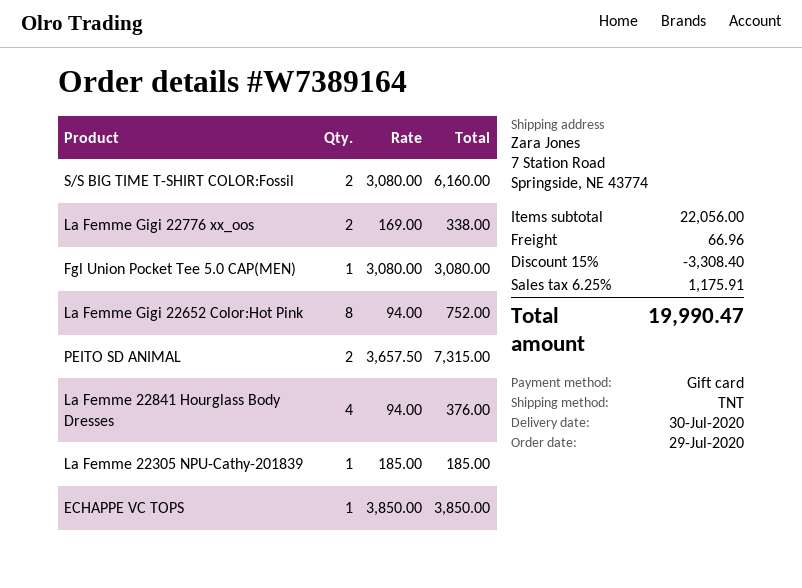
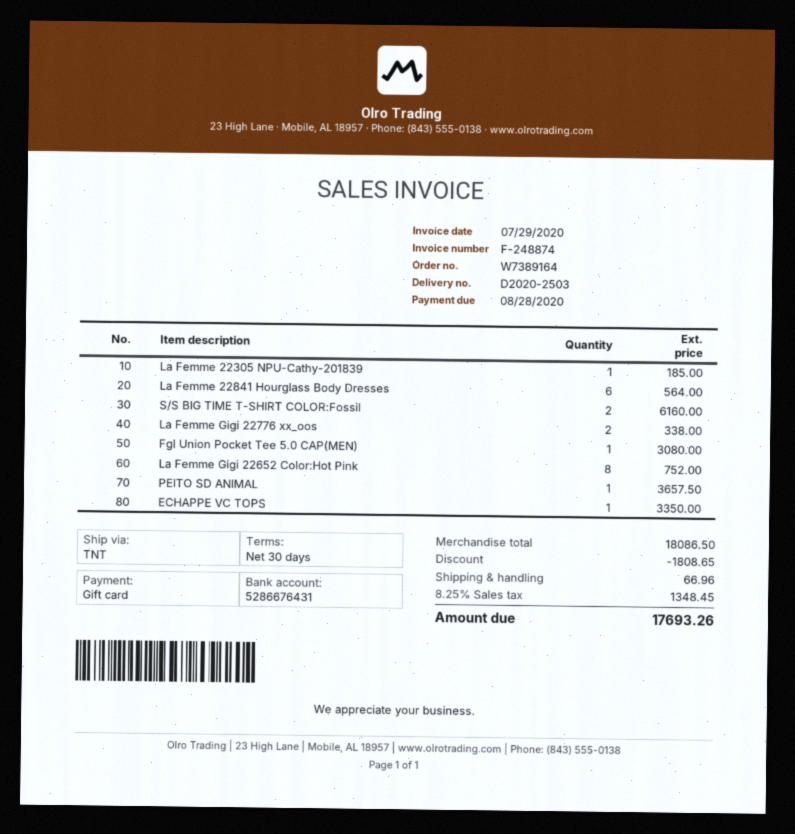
PEITO SD ANIMAL: 2 for 7315.00 -> 1 for 3657.50
La Femme 22841 Hourglass Body Dresses: 4 for 376.00 -> 6 for 564.00
ECHAPPE VC TOPS: 1 for 3850.00 -> 1 for 3350.00
subtotal: 22056.00 -> 18086.50
discount: 3308.40 -> 1808.65
tax: 6.25% = 1175.91 -> 8.25% = 1348.45
total: 19990.47 -> 17693.26

